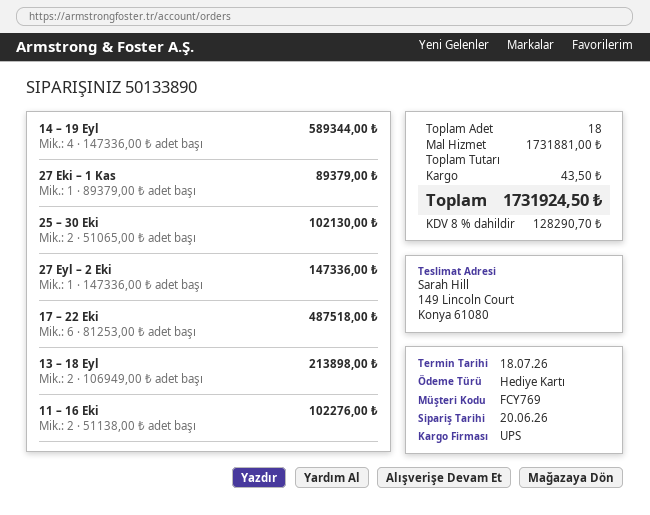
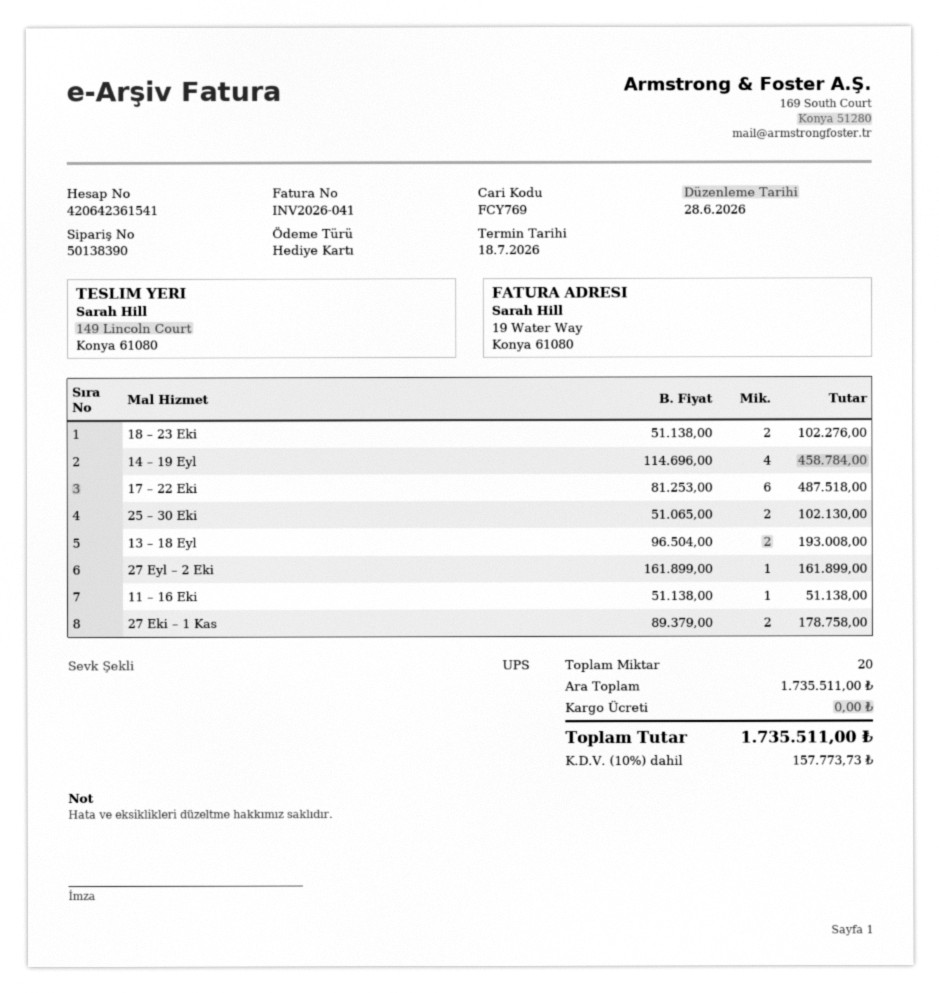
order number: 50133890 -> 50138390
14 – 19 Eyl: 4 x 147336.00 = 589344.00 -> 4 x 114696.00 = 458784.00
27 Eki – 1 Kas: 1 x 89379.00 = 89379.00 -> 2 x 89379.00 = 178758.00
27 Eyl – 2 Eki: 1 x 147336.00 = 147336.00 -> 1 x 161899.00 = 161899.00
13 – 18 Eyl: 2 x 106949.00 = 213898.00 -> 2 x 96504.00 = 193008.00
11 – 16 Eki: 2 x 51138.00 = 102276.00 -> 1 x 51138.00 = 51138.00
18 – 23 Eki: none -> 2 x 51138.00 = 102276.00
total quantity: 18 -> 20
subtotal: 1731881.00 -> 1735511.00
shipping: 43.50 -> 0.00
tax: 8% = 128290.70 -> 10% = 157773.73
total: 1731924.50 -> 1735511.00

